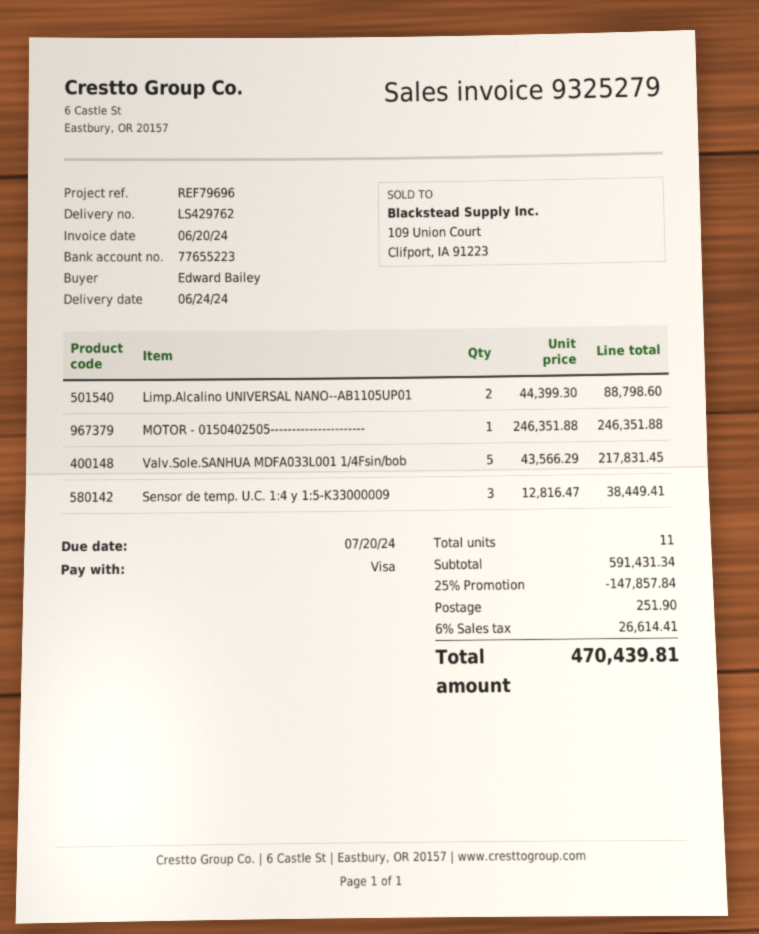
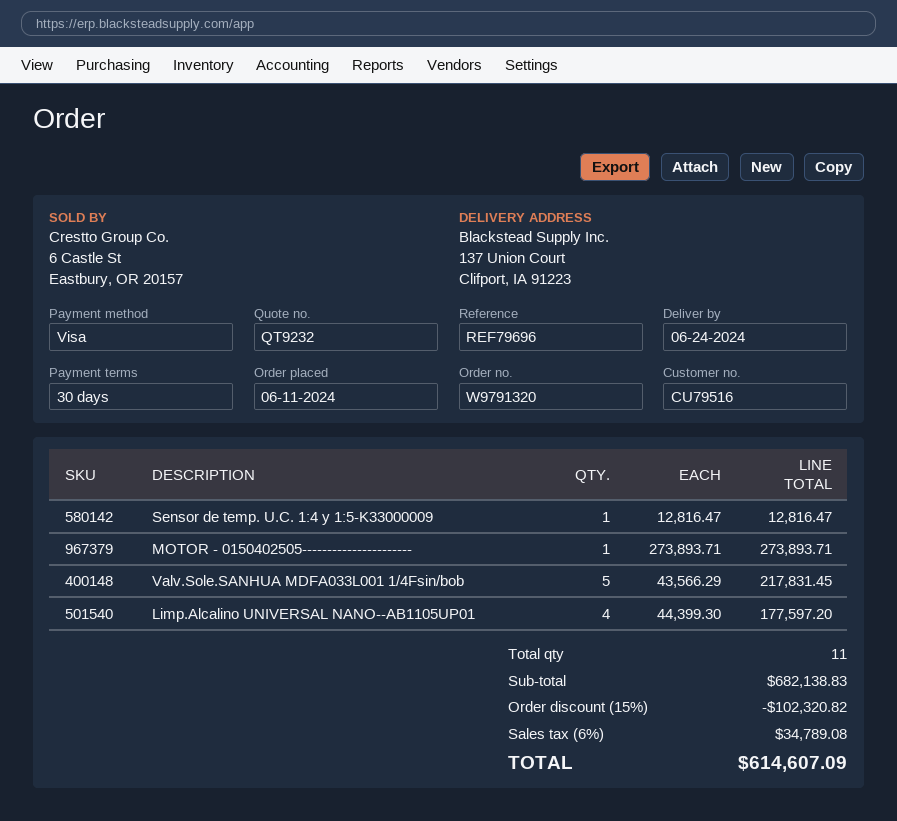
Limp.Alcalino UNIVERSAL NANO--AB1105UP01: 2 x 44399.30 = 88798.60 -> 4 x 44399.30 = 177597.20
MOTOR - 0150402505----------------------: 1 x 246351.88 = 246351.88 -> 1 x 273893.71 = 273893.71
Sensor de temp. U.C. 1:4 y 1:5-K33000009: 3 x 12816.47 = 38449.41 -> 1 x 12816.47 = 12816.47
subtotal: 591431.34 -> 682138.83
discount: 25% = 147857.84 -> 15% = 102320.82
shipping: 251.90 -> none
tax: 6% = 26614.41 -> 6% = 34789.08
total: 470439.81 -> 614607.09

